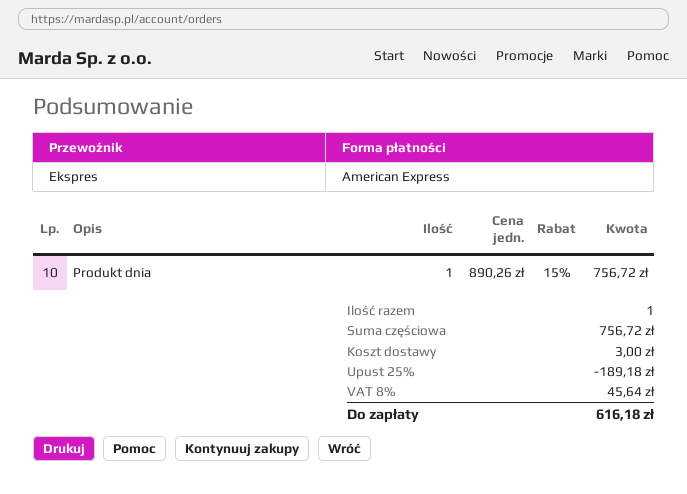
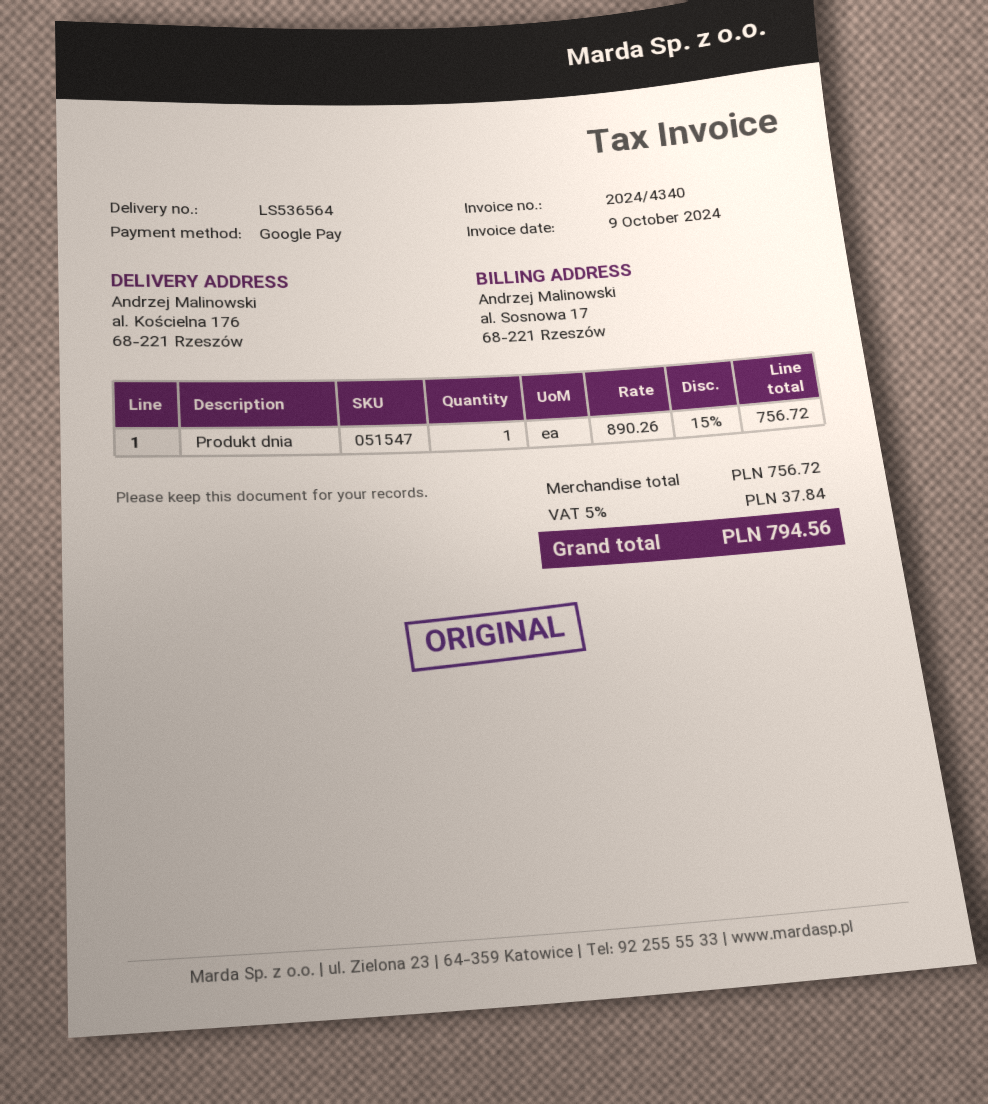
payment method: American Express -> Google Pay
discount: 25% = 189.18 -> none
shipping: 3.00 -> none
tax: 8% = 45.64 -> 5% = 37.84
total: 616.18 -> 794.56

